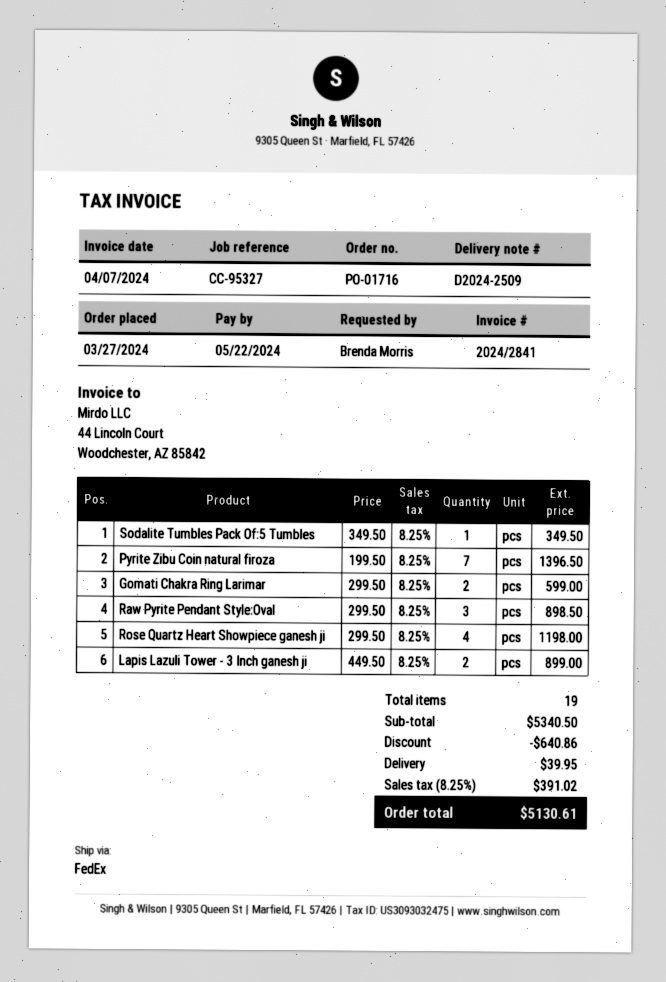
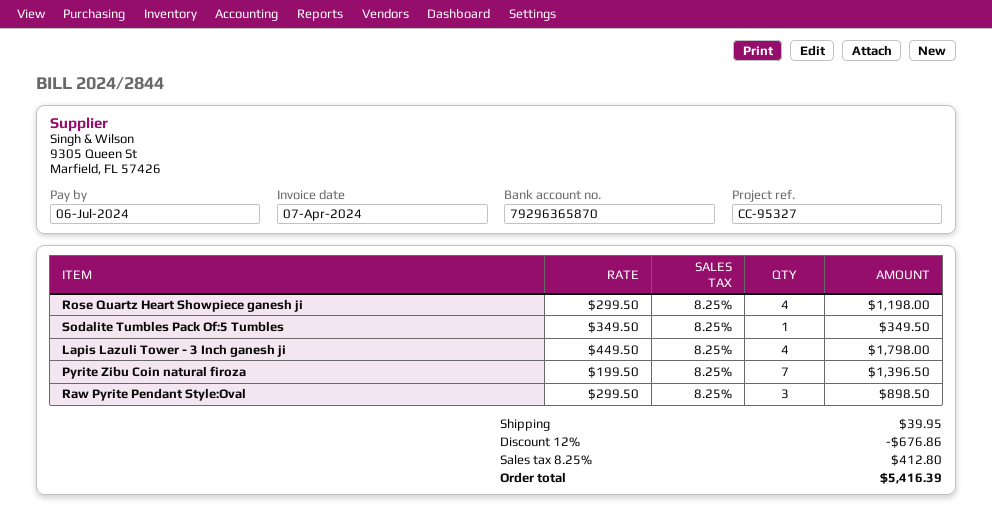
invoice number: 2024/2841 -> 2024/2844
due date: 2024-05-22 -> 2024-07-06
Gomati Chakra Ring Larimar: 2 x 299.50 = 599.00 -> none
Lapis Lazuli Tower - 3 Inch ganesh ji: 2 x 449.50 = 899.00 -> 4 x 449.50 = 1798.00
discount: 640.86 -> 676.86
tax: 8.25% = 391.02 -> 8.25% = 412.80
total: 5130.61 -> 5416.39

